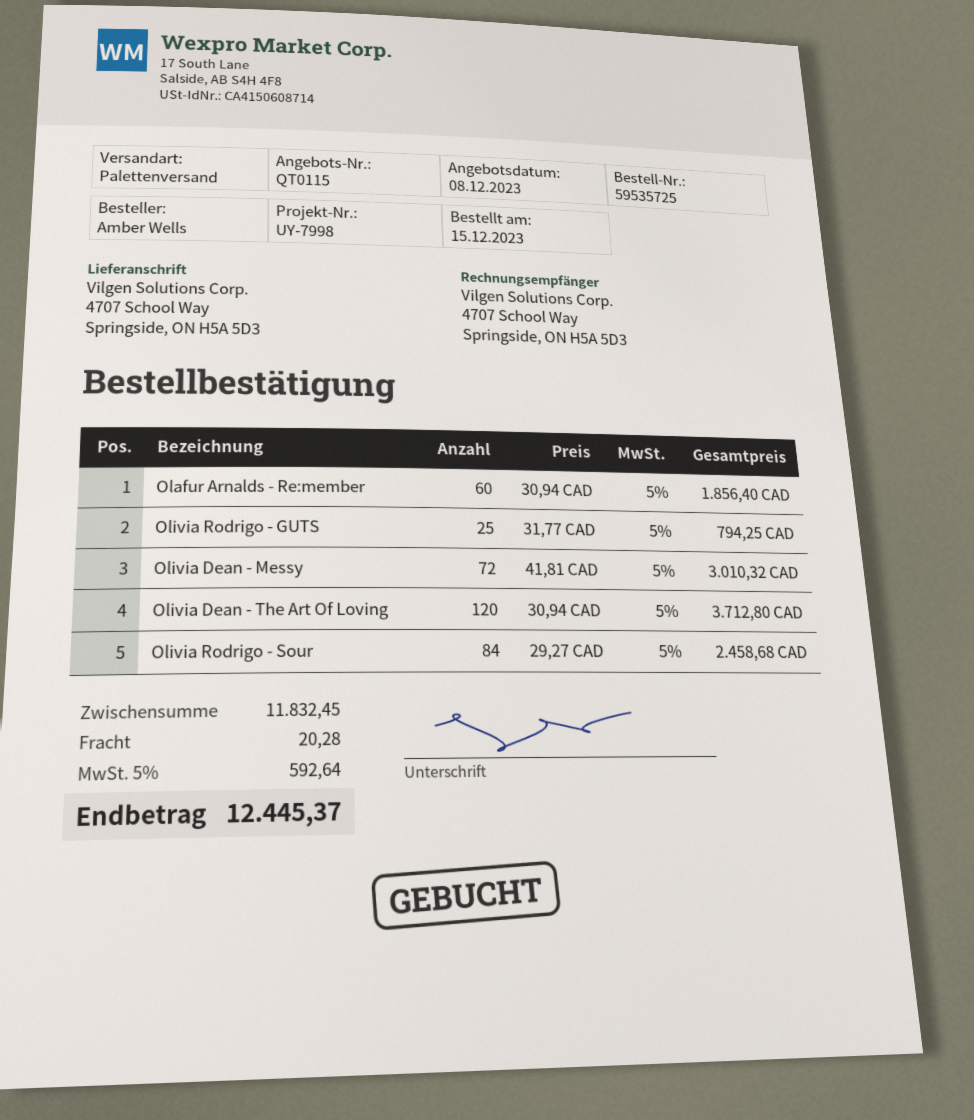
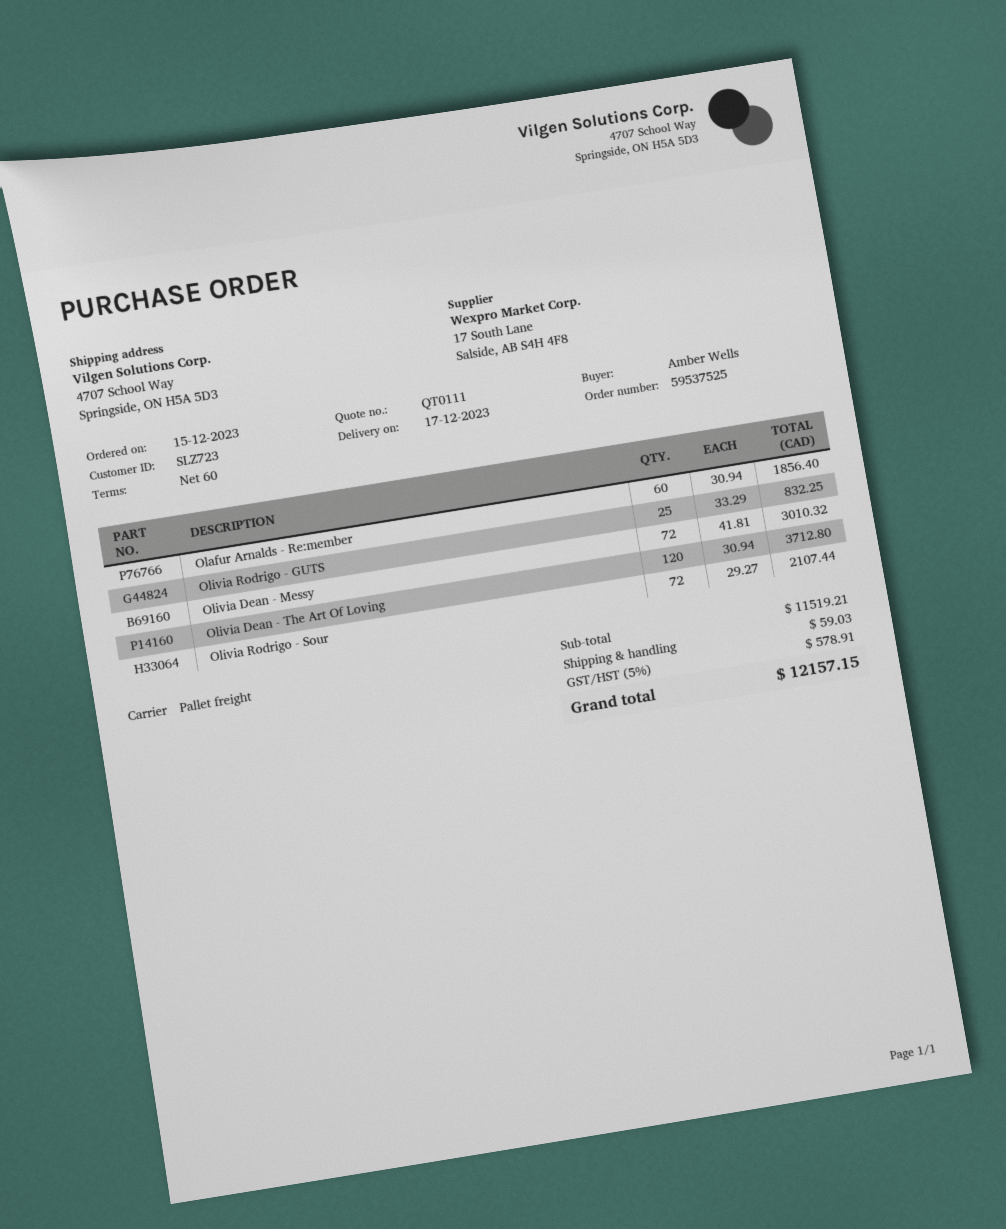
quote number: QT0115 -> QT0111
order number: 59535725 -> 59537525
Olivia Rodrigo - GUTS: 25 x 31.77 = 794.25 -> 25 x 33.29 = 832.25
Olivia Rodrigo - Sour: 84 x 29.27 = 2458.68 -> 72 x 29.27 = 2107.44
subtotal: 11832.45 -> 11519.21
shipping: 20.28 -> 59.03
tax: 5% = 592.64 -> 5% = 578.91
total: 12445.37 -> 12157.15

